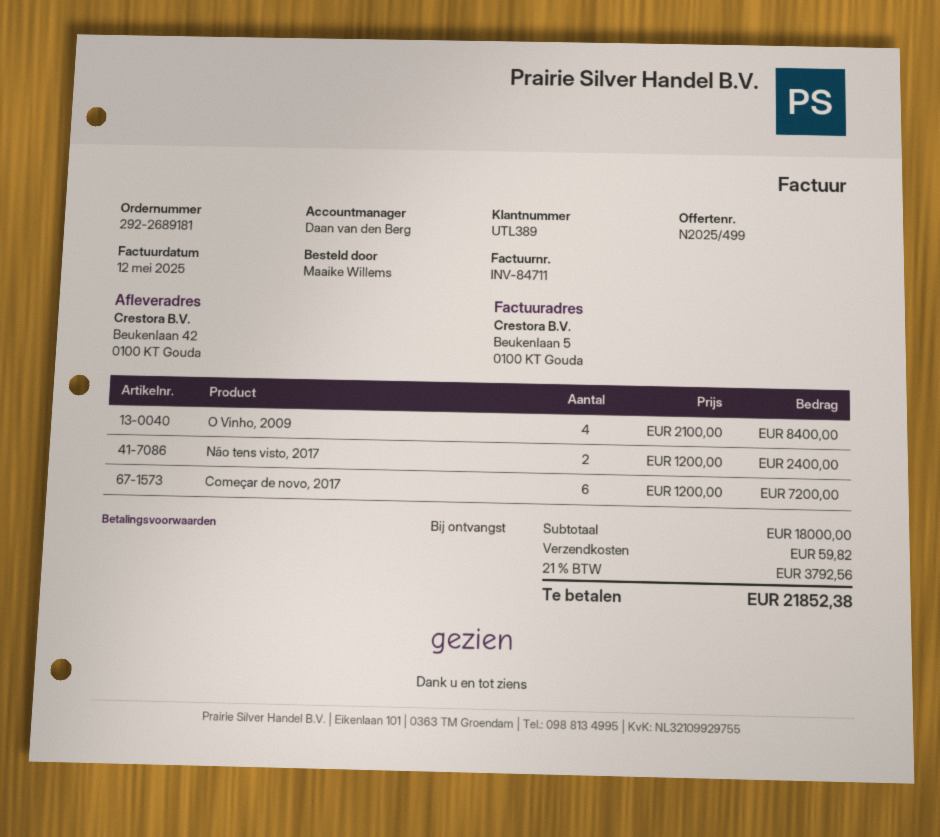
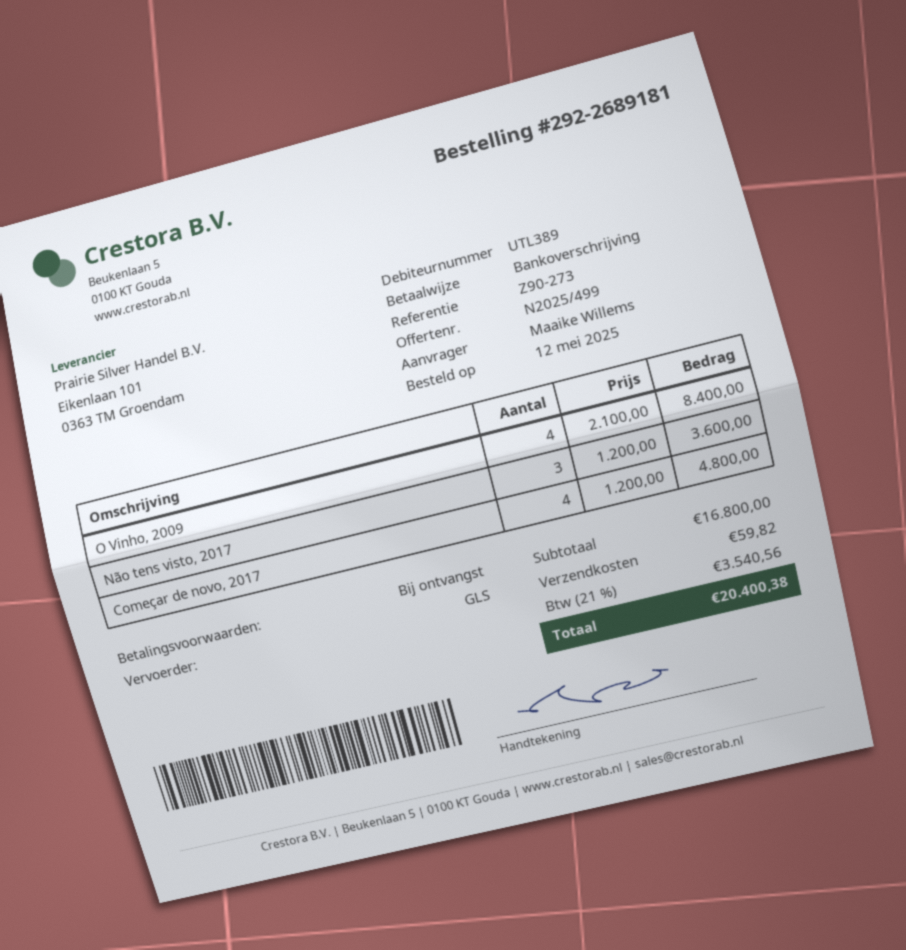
Não tens visto, 2017: 2 x 1200.00 = 2400.00 -> 3 x 1200.00 = 3600.00
Começar de novo, 2017: 6 x 1200.00 = 7200.00 -> 4 x 1200.00 = 4800.00
subtotal: 18000.00 -> 16800.00
tax: 21% = 3792.56 -> 21% = 3540.56
total: 21852.38 -> 20400.38

